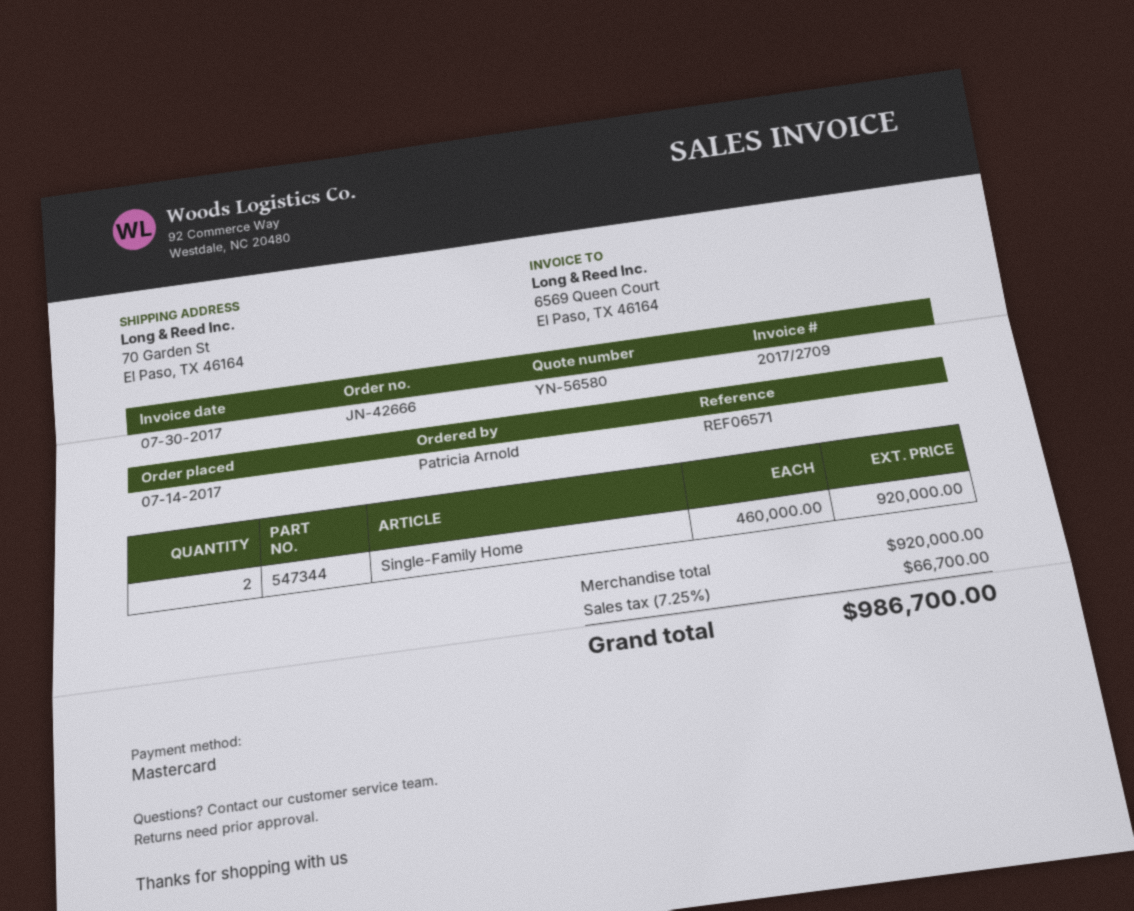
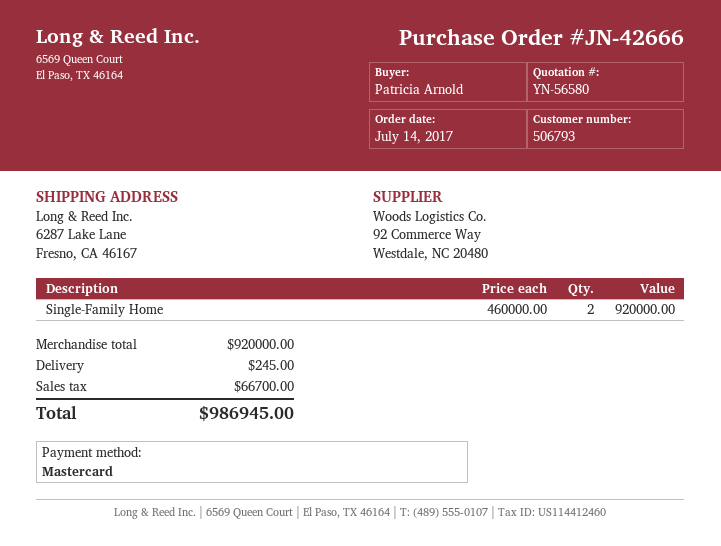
ship to: 70 Garden St, El Paso, TX 46164 -> 6287 Lake Lane, Fresno, CA 46167
shipping: none -> 245.00
total: 986700.00 -> 986945.00

